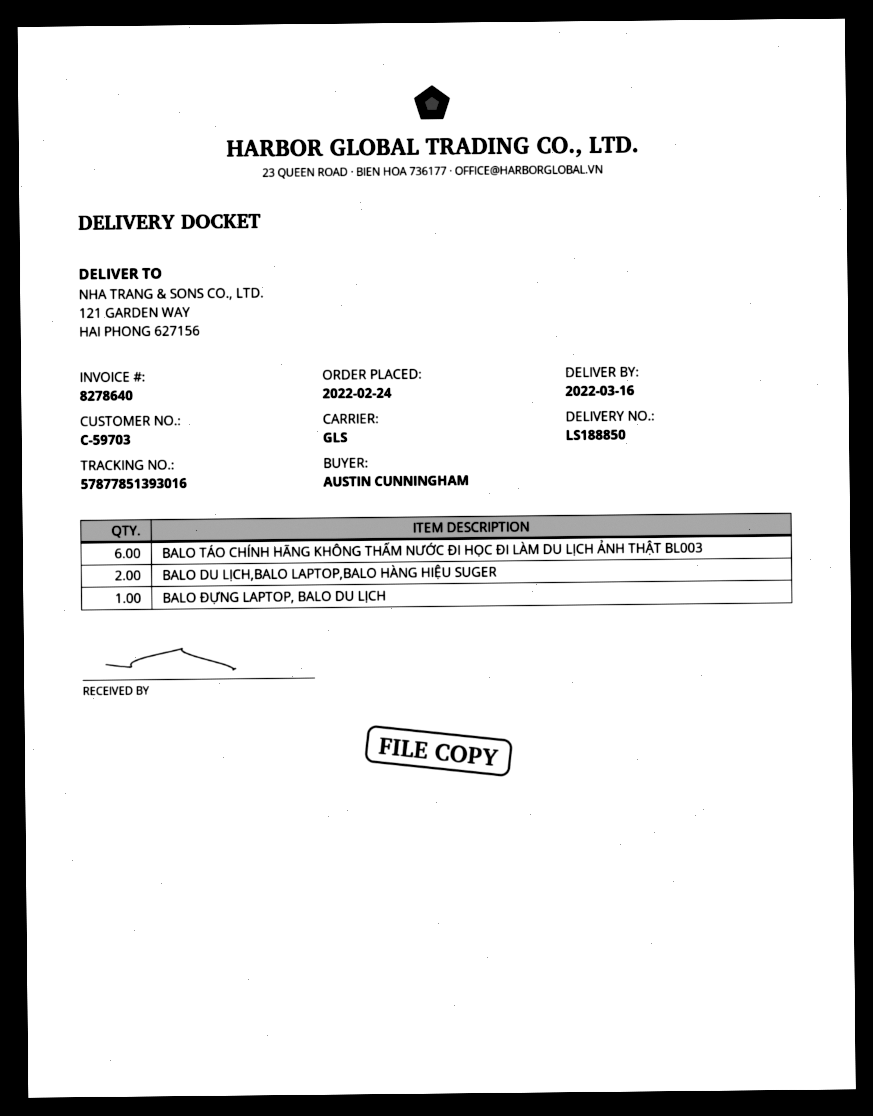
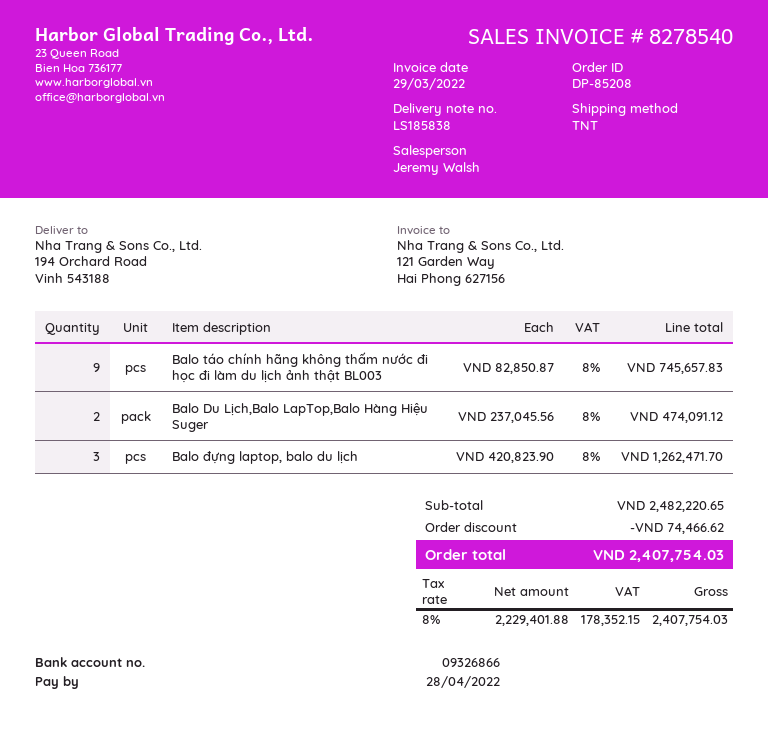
delivery note number: LS188850 -> LS185838
invoice number: 8278640 -> 8278540
shipping method: GLS -> TNT
ship to: 121 GARDEN WAY, HAI PHONG 627156 -> 194 Orchard Road, Vinh 543188
BALO TÁO CHÍNH HÃNG KHÔNG THẤM NƯỚC ĐI HỌC ĐI LÀM DU LỊCH ẢNH THẬT BL003: 6 -> 9
BALO ĐỰNG LAPTOP, BALO DU LỊCH: 1 -> 3

